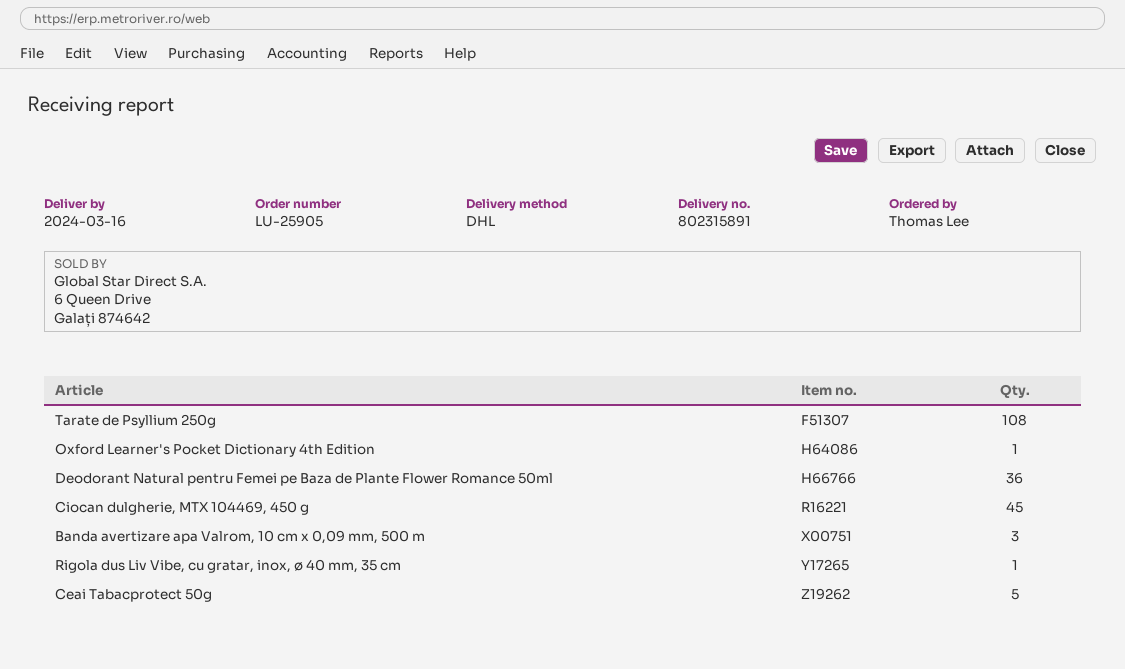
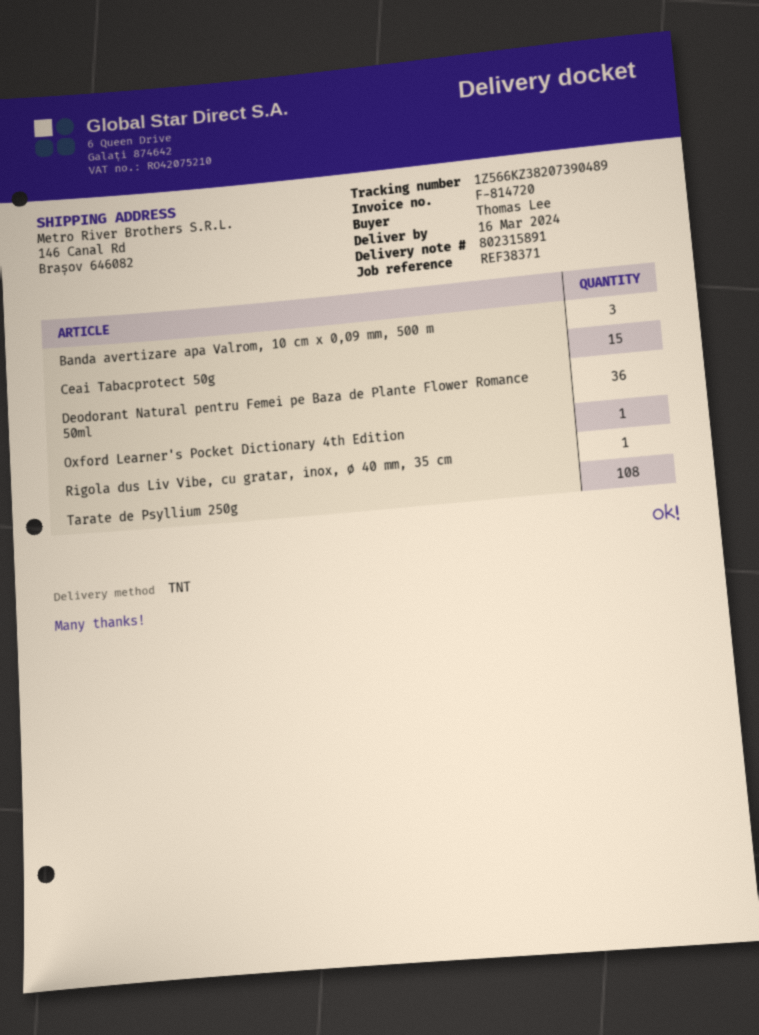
shipping method: DHL -> TNT
Ciocan dulgherie, MTX 104469, 450 g: 45 -> none
Ceai Tabacprotect 50g: 5 -> 15

